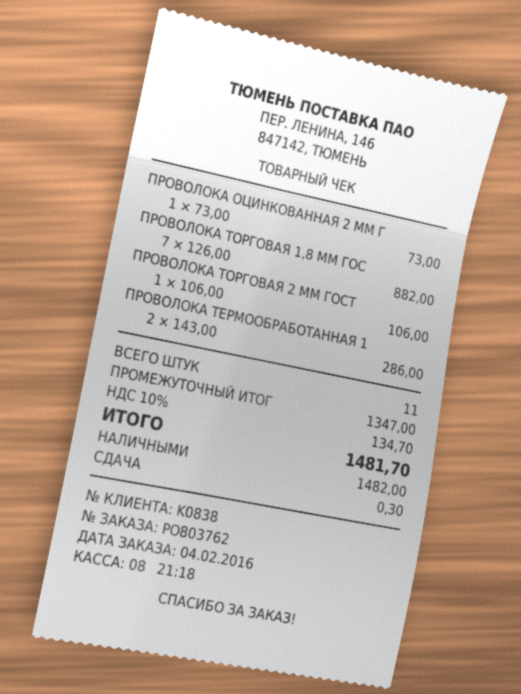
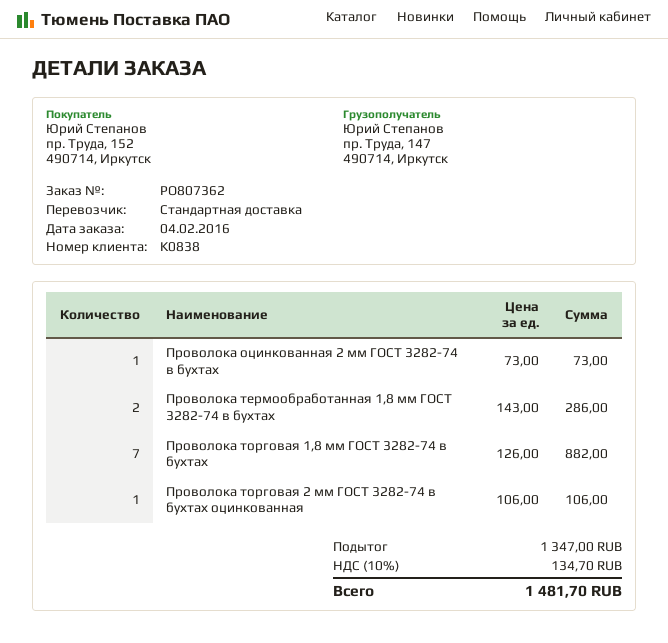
order number: PO803762 -> PO807362

